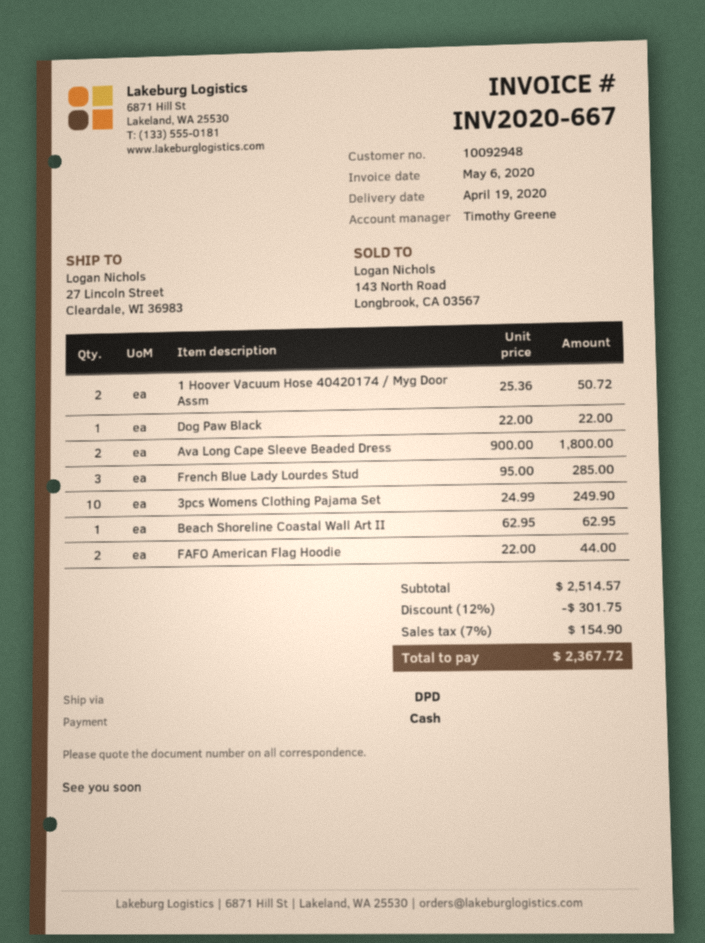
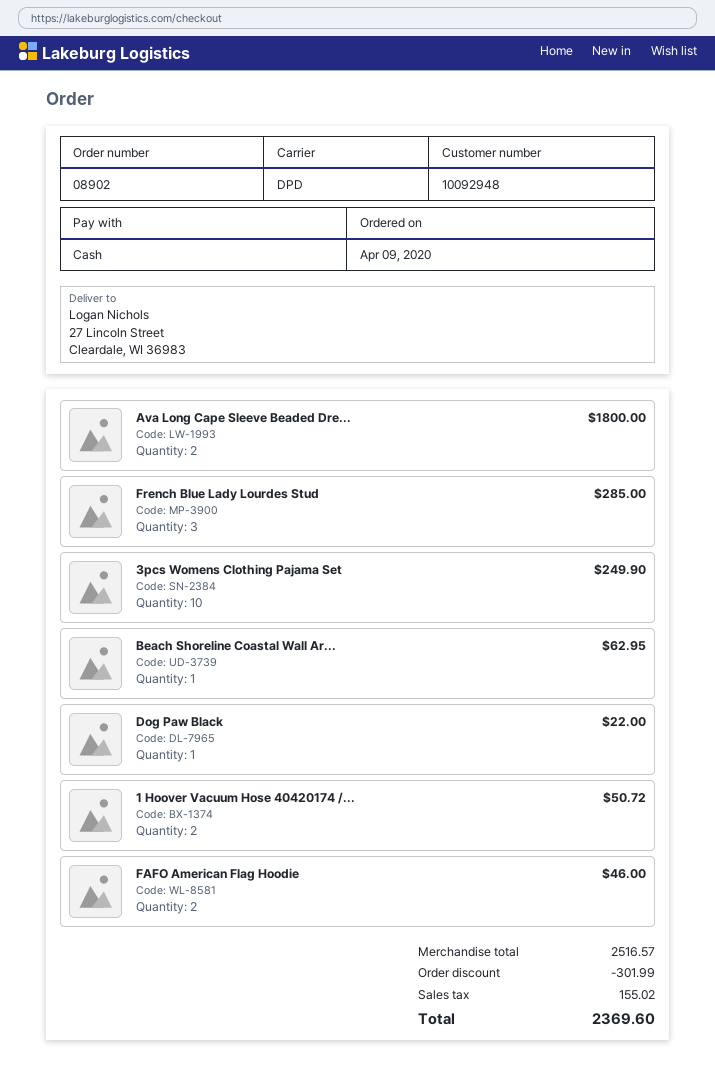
FAFO American Flag Hoodie: 2 for 44.00 -> 2 for 46.00
subtotal: 2514.57 -> 2516.57
discount: 301.75 -> 301.99
tax: 154.90 -> 155.02
total: 2367.72 -> 2369.60

